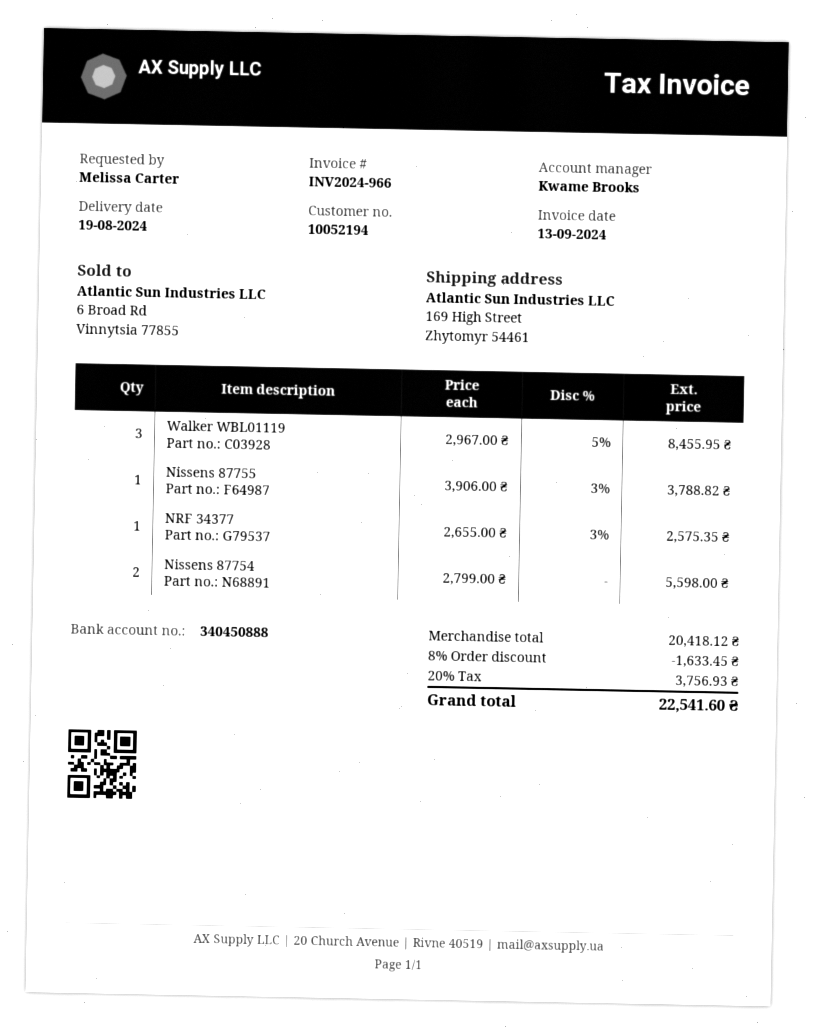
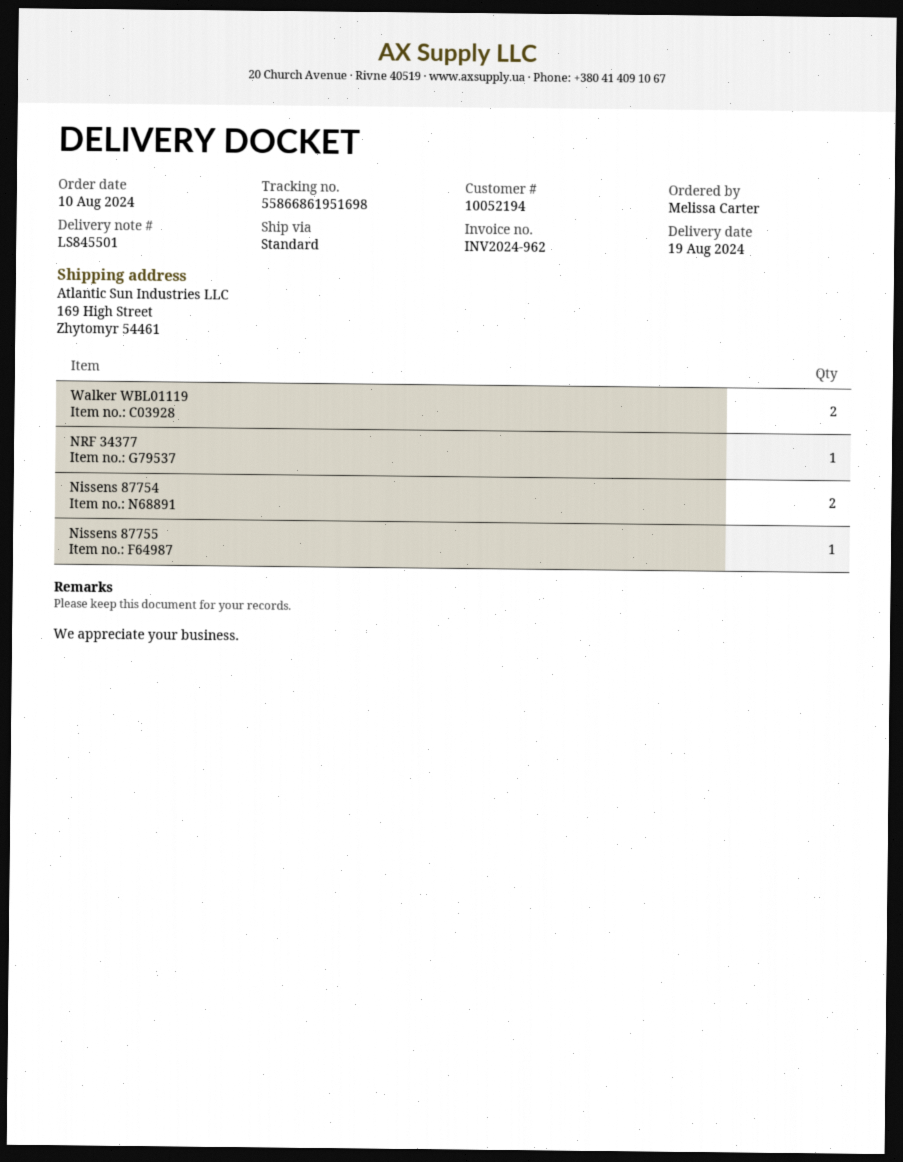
invoice number: INV2024-966 -> INV2024-962
Walker WBL01119: 3 -> 2

